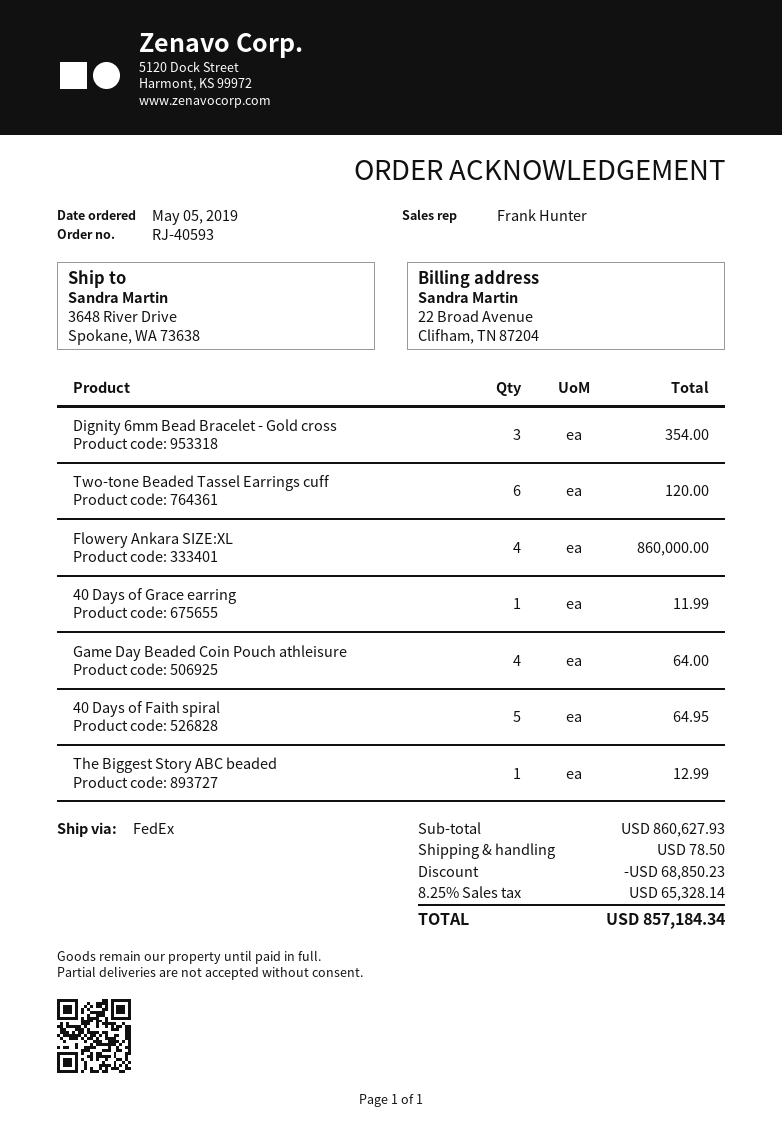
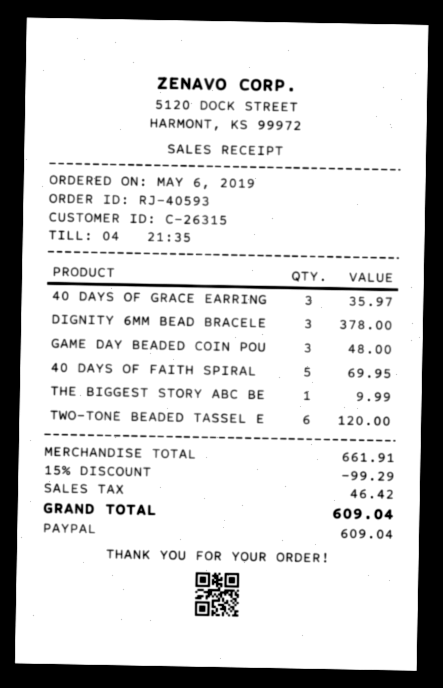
order date: 2019-05-05 -> 2019-05-06
Dignity 6mm Bead Bracelet - Gold cross: 3 for 354.00 -> 3 for 378.00
Flowery Ankara SIZE:XL: 4 for 860000.00 -> none
40 Days of Grace earring: 1 for 11.99 -> 3 for 35.97
Game Day Beaded Coin Pouch athleisure: 4 for 64.00 -> 3 for 48.00
40 Days of Faith spiral: 5 for 64.95 -> 5 for 69.95
The Biggest Story ABC beaded: 1 for 12.99 -> 1 for 9.99
subtotal: 860627.93 -> 661.91
discount: 68850.23 -> 99.29
shipping: 78.50 -> none
tax: 65328.14 -> 46.42
total: 857184.34 -> 609.04

